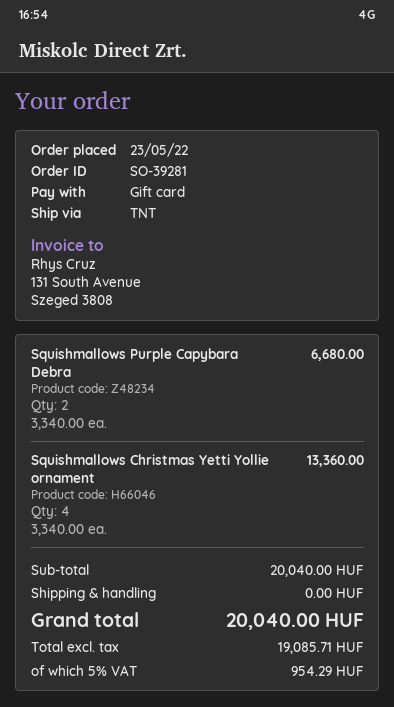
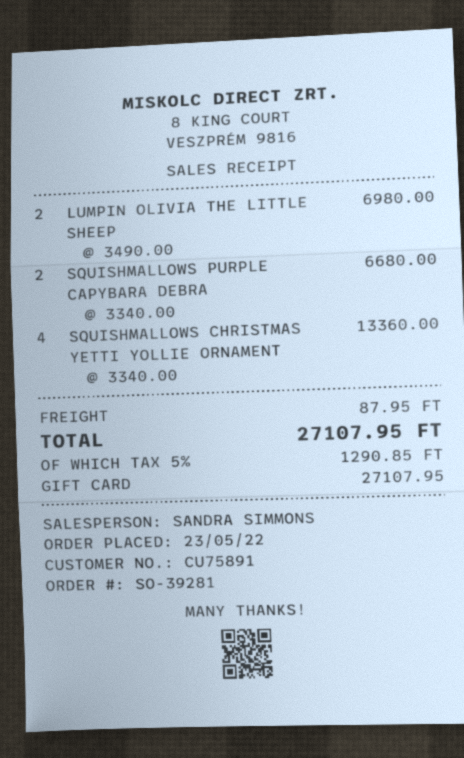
LUMPIN OLIVIA THE LITTLE SHEEP: none -> 2 x 3490.00 = 6980.00
shipping: 0.00 -> 87.95
tax: 5% = 954.29 -> 5% = 1290.85
total: 20040.00 -> 27107.95

